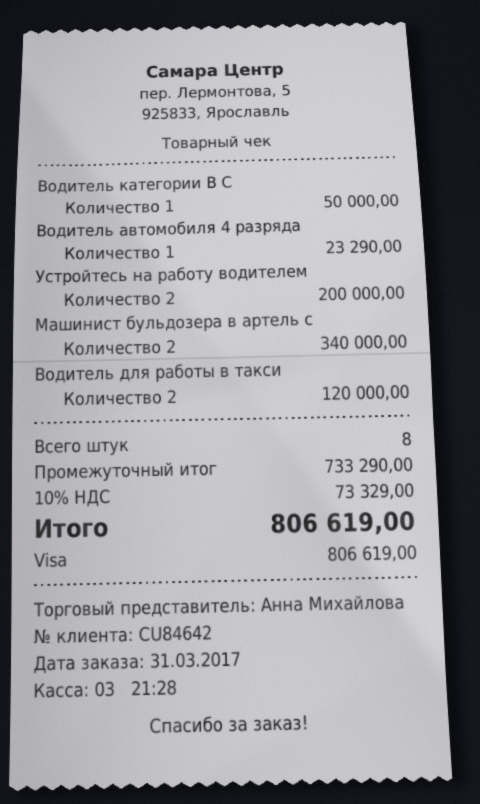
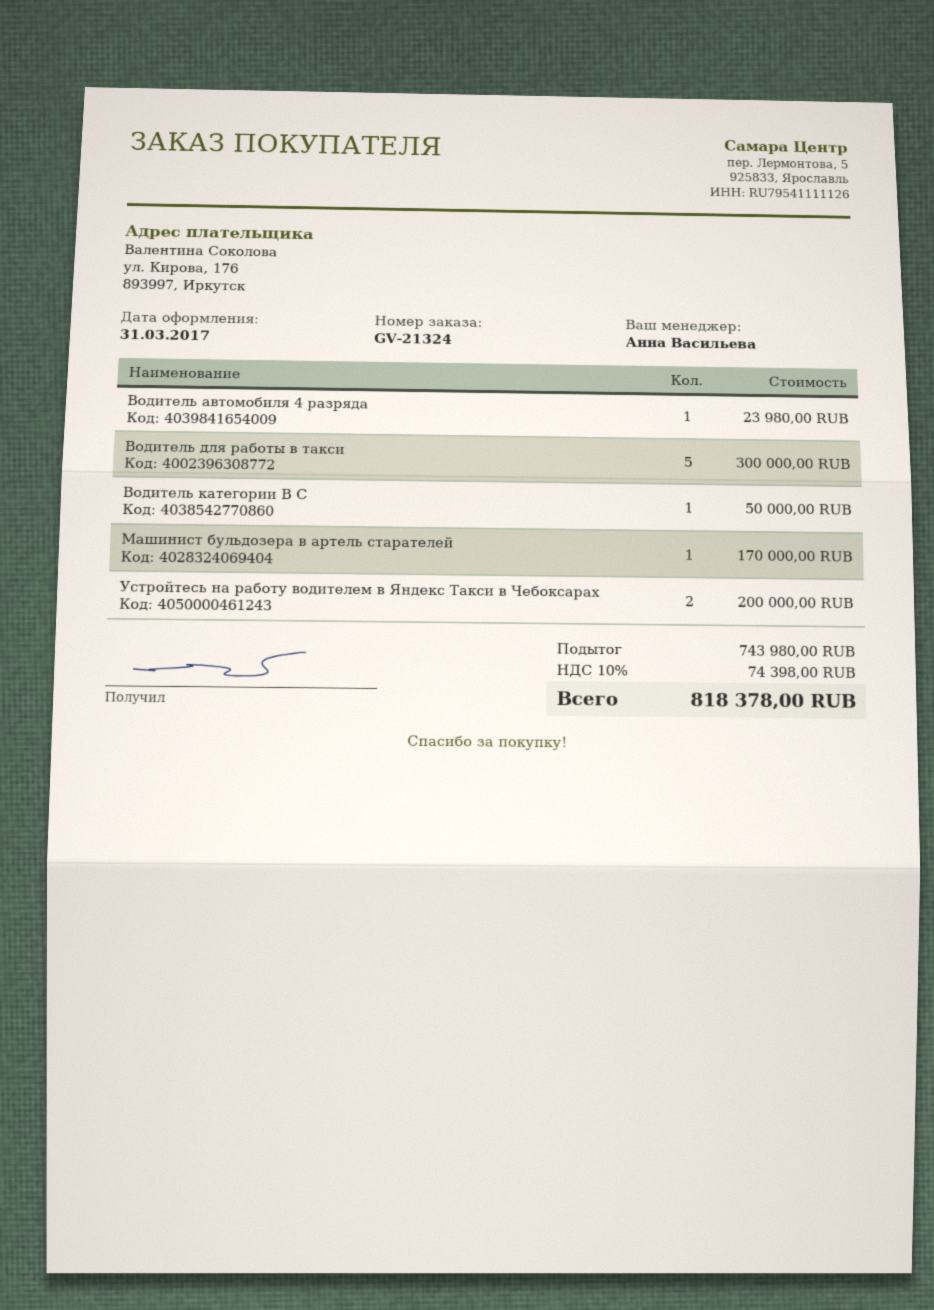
sales rep: Анна Михайлова -> Анна Васильева
Водитель автомобиля 4 разряда: 1 for 23290.00 -> 1 for 23980.00
Машинист бульдозера в артель с: 2 for 340000.00 -> 1 for 170000.00
Водитель для работы в такси: 2 for 120000.00 -> 5 for 300000.00
subtotal: 733290.00 -> 743980.00
tax: 10% = 73329.00 -> 10% = 74398.00
total: 806619.00 -> 818378.00

